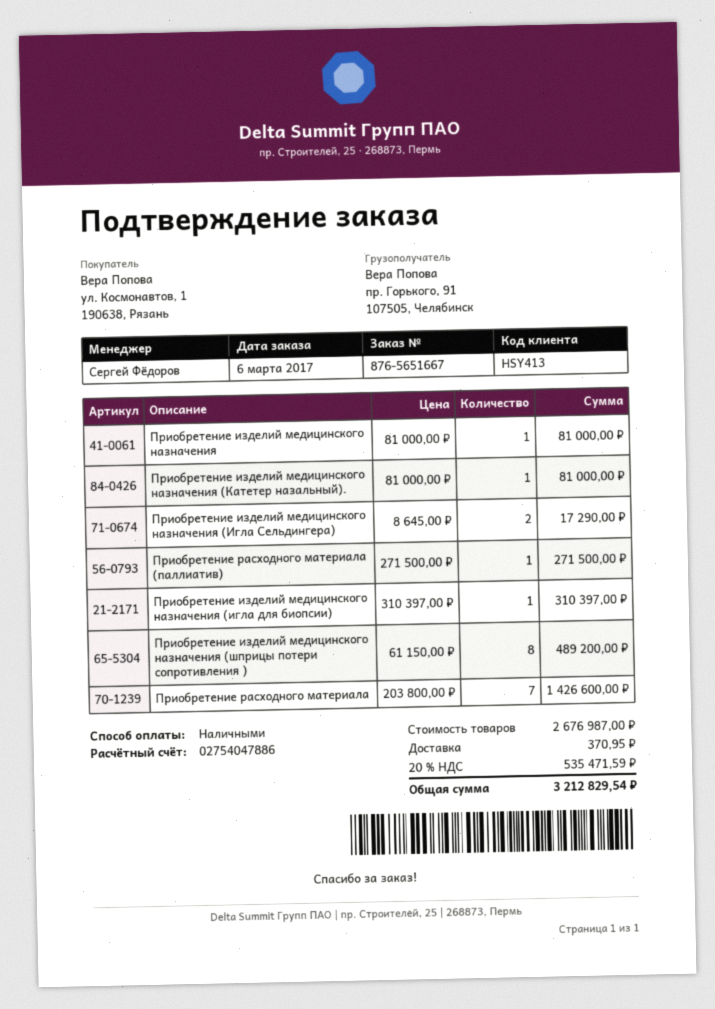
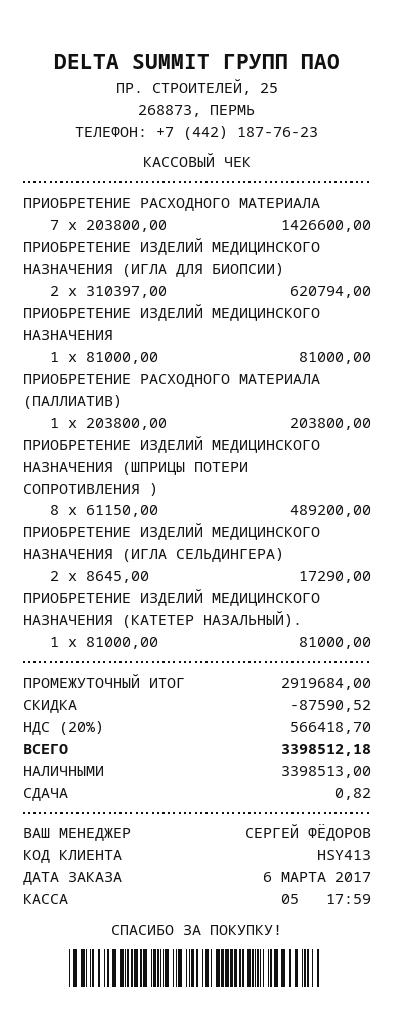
Приобретение расходного материала (паллиатив): 1 x 271500.00 = 271500.00 -> 1 x 203800.00 = 203800.00
Приобретение изделий медицинского назначения (игла для биопсии): 1 x 310397.00 = 310397.00 -> 2 x 310397.00 = 620794.00
subtotal: 2676987.00 -> 2919684.00
discount: none -> 87590.52
shipping: 370.95 -> none
tax: 20% = 535471.59 -> 20% = 566418.70
total: 3212829.54 -> 3398512.18

